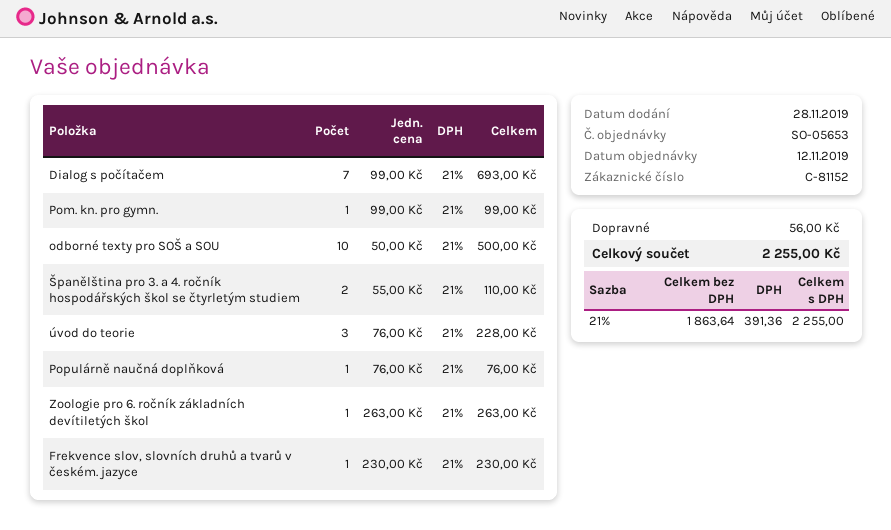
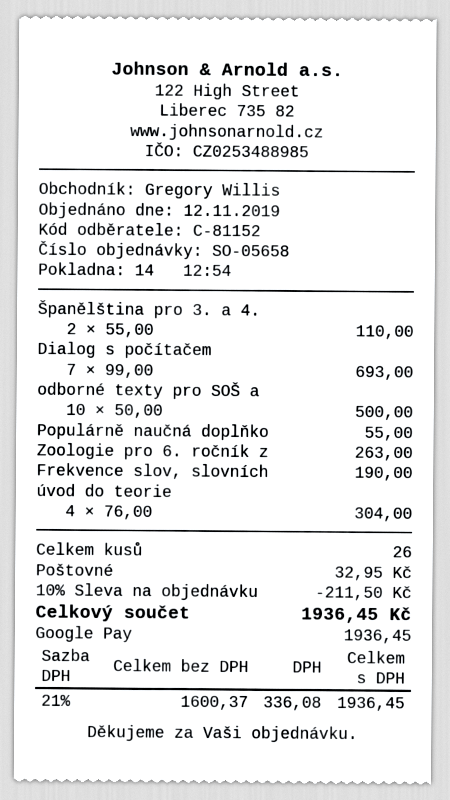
order number: SO-05653 -> SO-05658
Pom. kn. pro gymn.: 1 x 99.00 = 99.00 -> none
úvod do teorie: 3 x 76.00 = 228.00 -> 4 x 76.00 = 304.00
Populárně naučná doplňková: 1 x 76.00 = 76.00 -> 1 x 55.00 = 55.00
Frekvence slov, slovních druhů a tvarů v českém. jazyce: 1 x 230.00 = 230.00 -> 1 x 190.00 = 190.00
discount: none -> 10% = 211.50
shipping: 56.00 -> 32.95
net: 1863.64 -> 1600.37
tax: 21% = 391.36 -> 21% = 336.08
total: 2255.00 -> 1936.45

